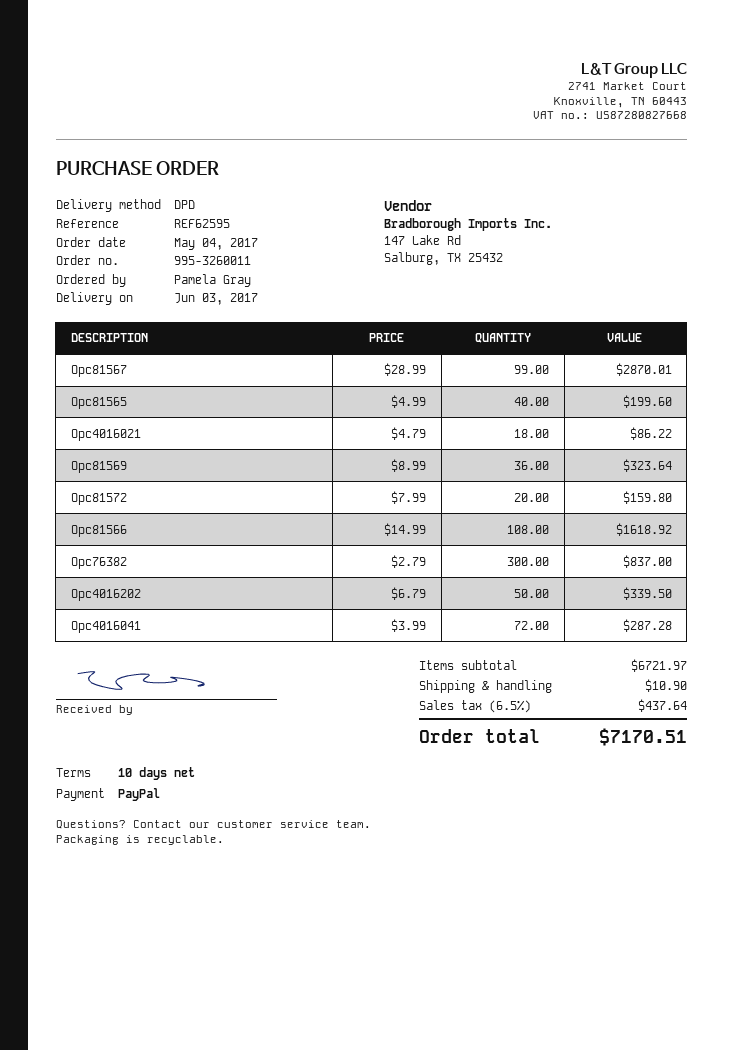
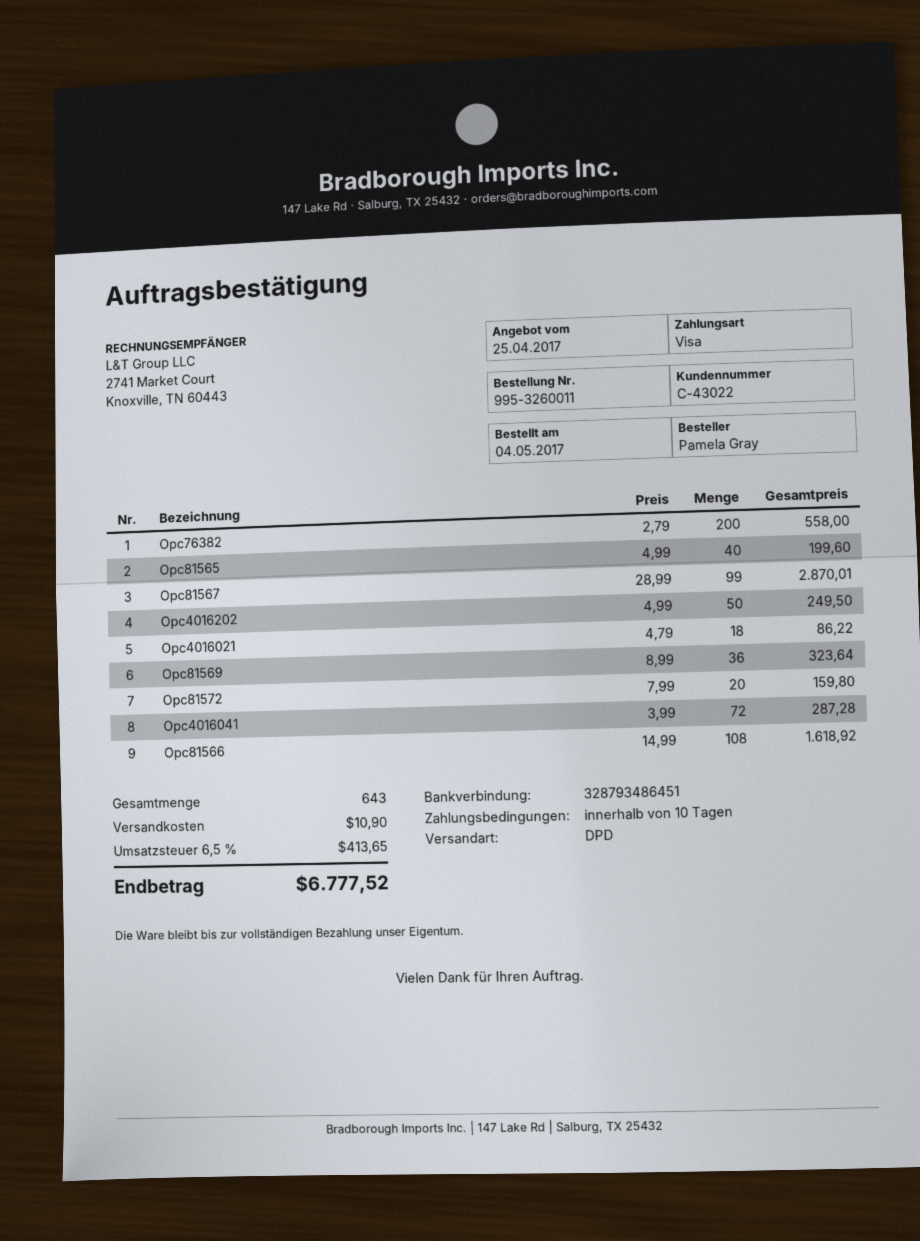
payment method: PayPal -> Visa
Opc76382: 300 x 2.79 = 837.00 -> 200 x 2.79 = 558.00
Opc4016202: 50 x 6.79 = 339.50 -> 50 x 4.99 = 249.50
tax: 6.5% = 437.64 -> 6.5% = 413.65
total: 7170.51 -> 6777.52

